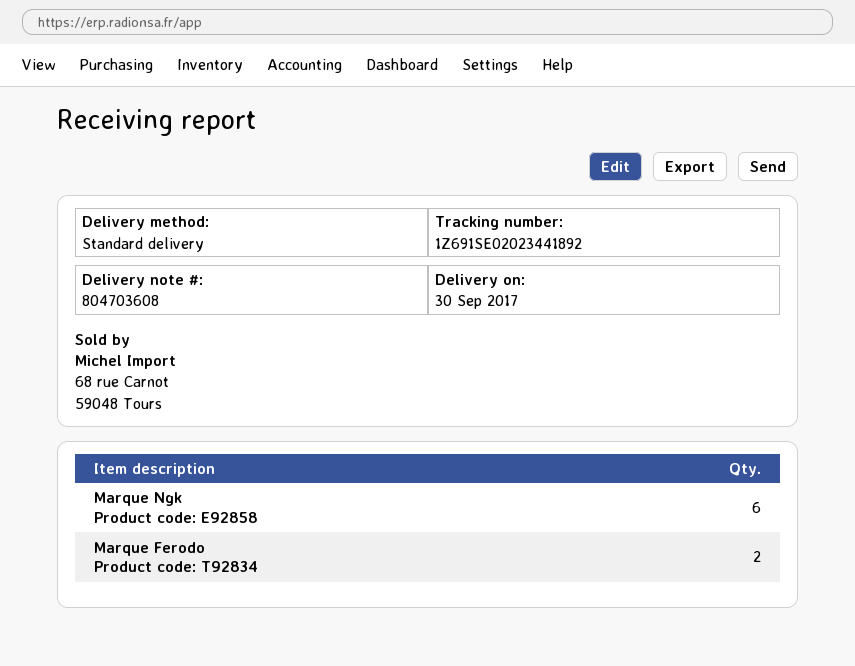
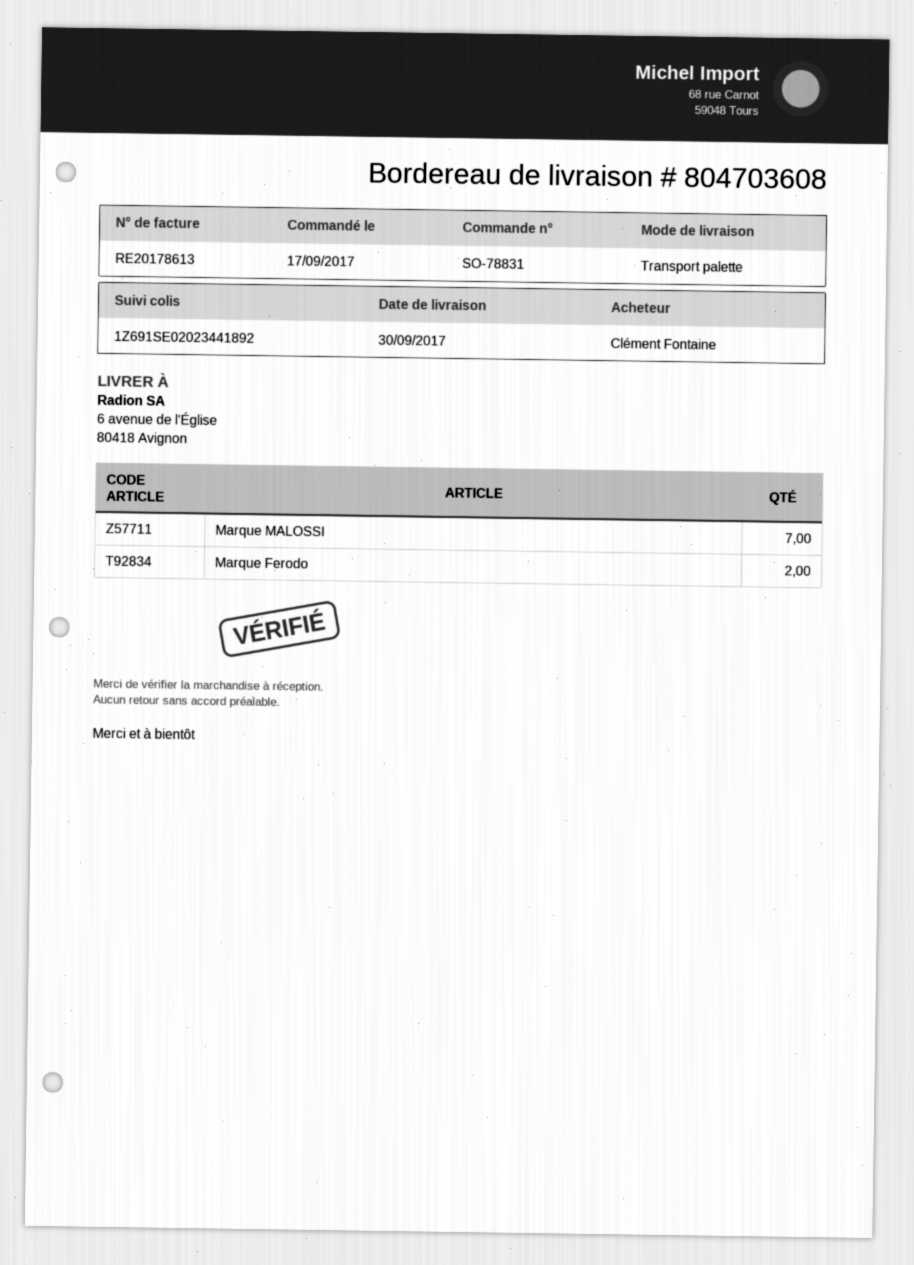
shipping method: standard -> pallet freight
Marque Ngk: 6 -> none
Marque MALOSSI: none -> 7

